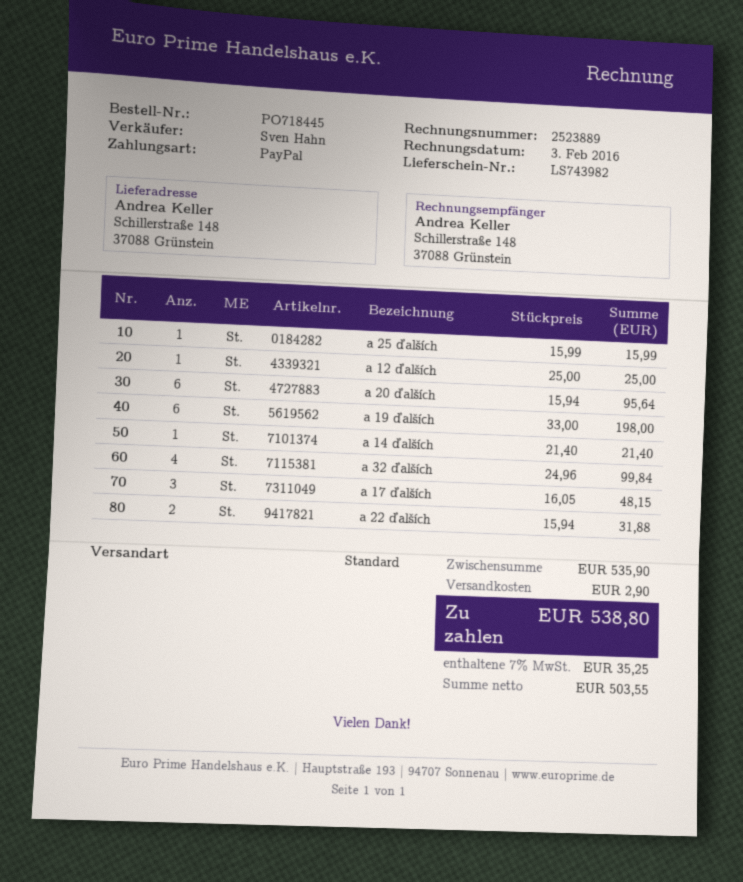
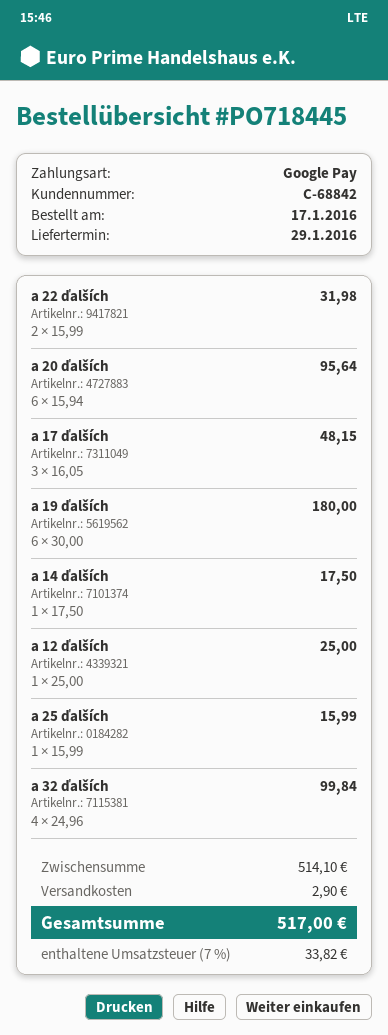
payment method: PayPal -> Google Pay
a 19 ďalších: 6 x 33.00 = 198.00 -> 6 x 30.00 = 180.00
a 14 ďalších: 1 x 21.40 = 21.40 -> 1 x 17.50 = 17.50
a 22 ďalších: 2 x 15.94 = 31.88 -> 2 x 15.99 = 31.98
subtotal: 535.90 -> 514.10
tax: 7% = 35.25 -> 7% = 33.82
total: 538.80 -> 517.00

